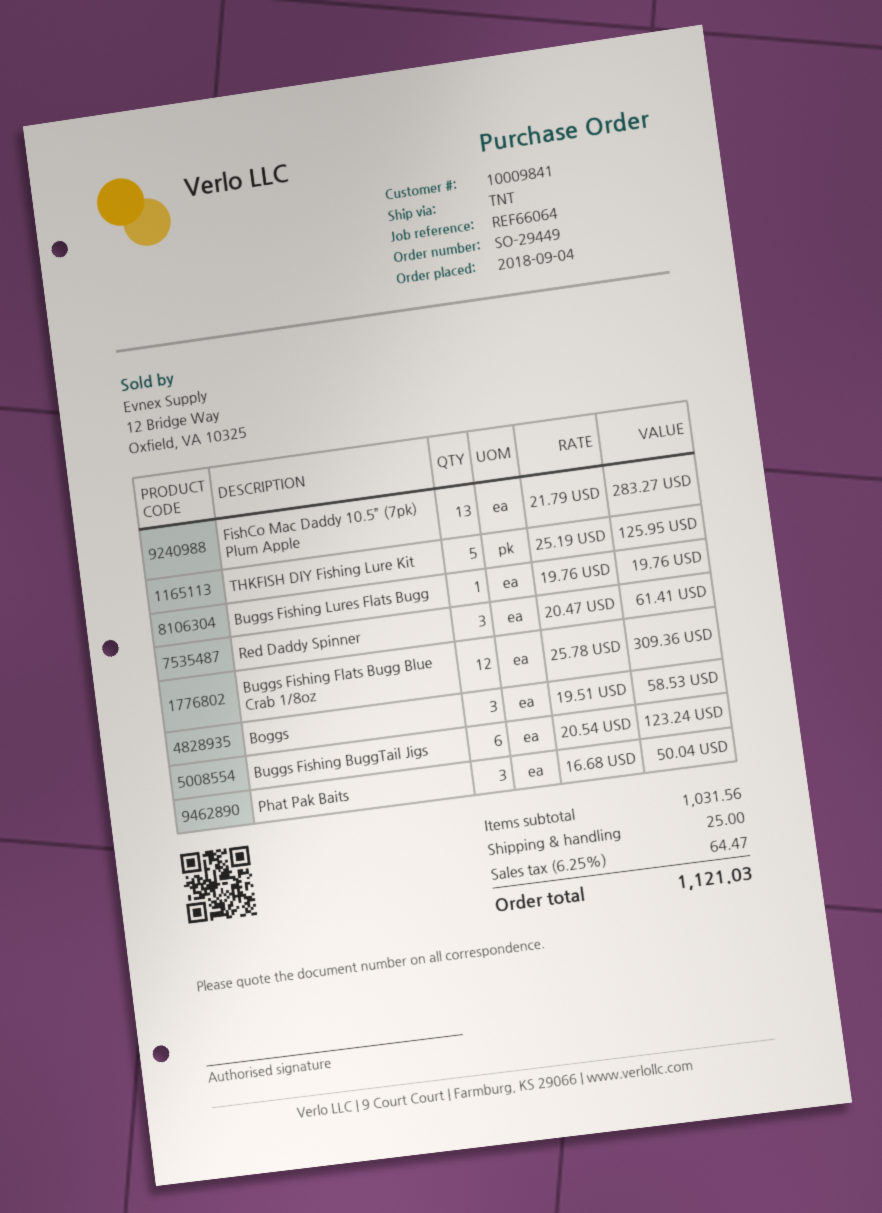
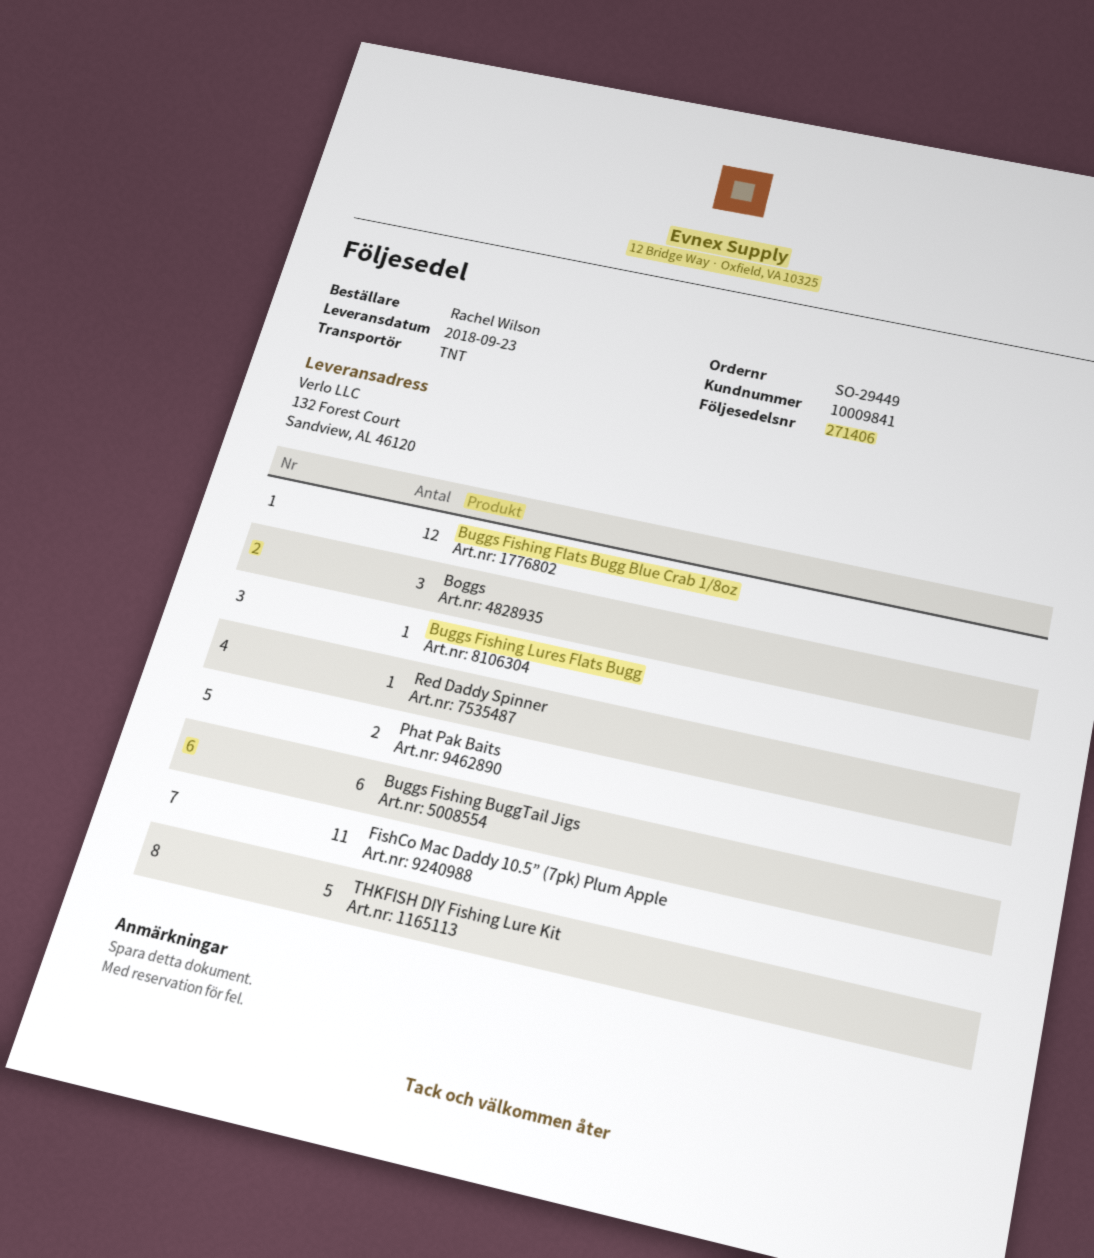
FishCo Mac Daddy 10.5” (7pk) Plum Apple: 13 -> 11
Red Daddy Spinner: 3 -> 1
Phat Pak Baits: 3 -> 2

